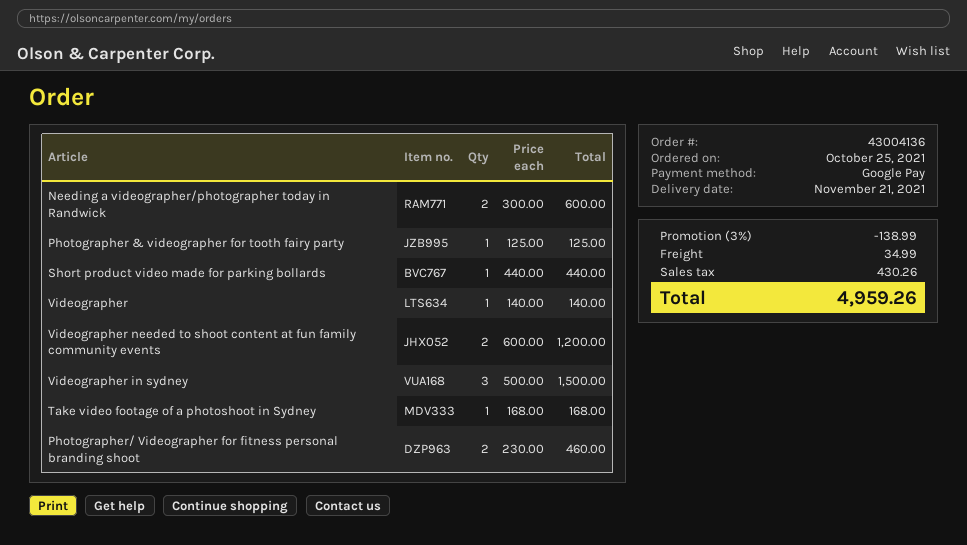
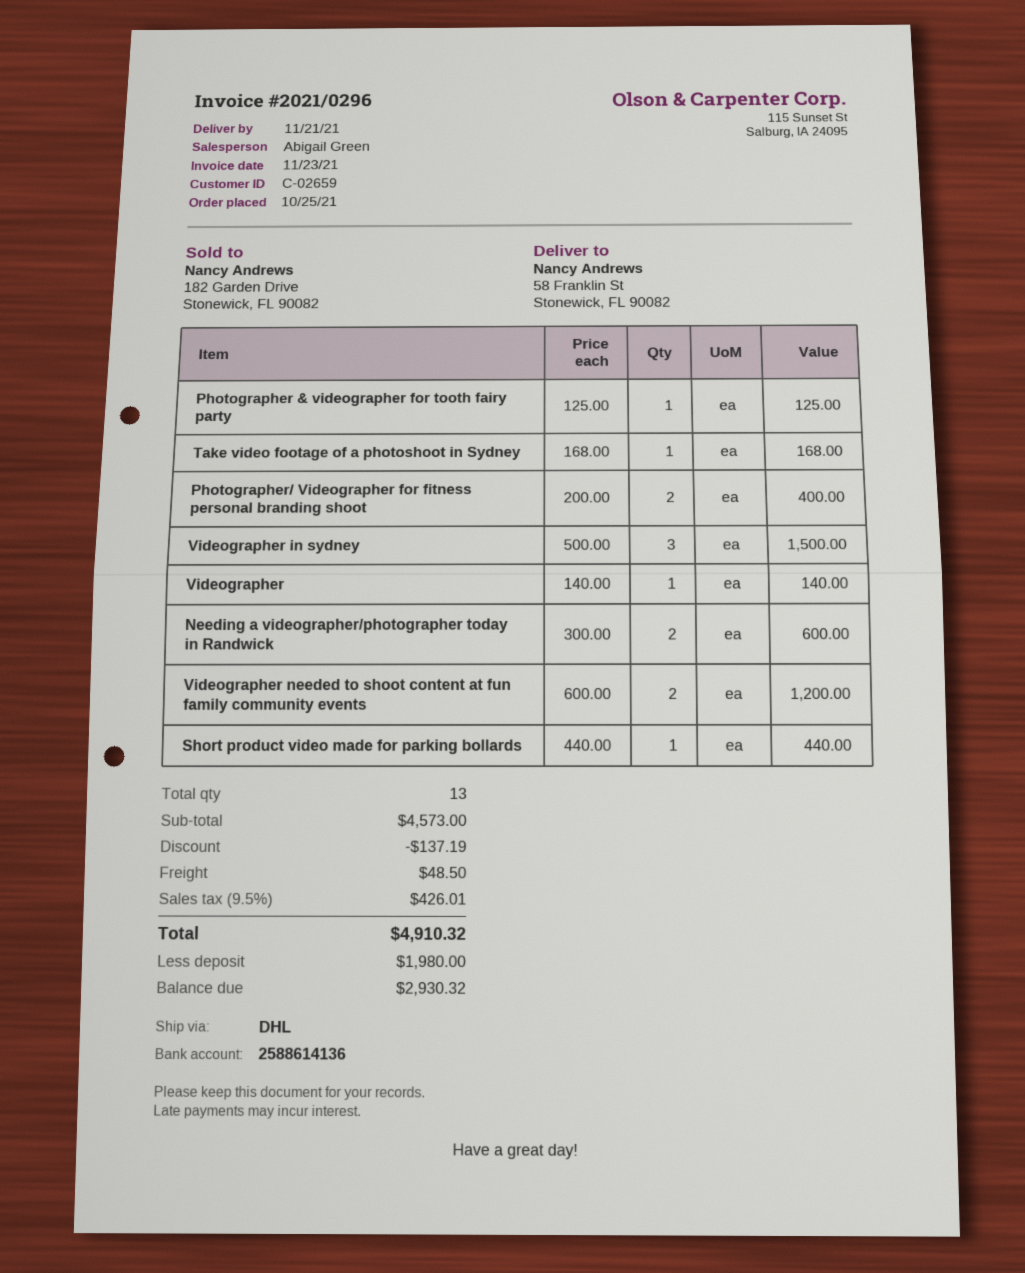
Photographer/ Videographer for fitness personal branding shoot: 2 x 230.00 = 460.00 -> 2 x 200.00 = 400.00
discount: 138.99 -> 137.19
shipping: 34.99 -> 48.50
tax: 430.26 -> 426.01
total: 4959.26 -> 4910.32

